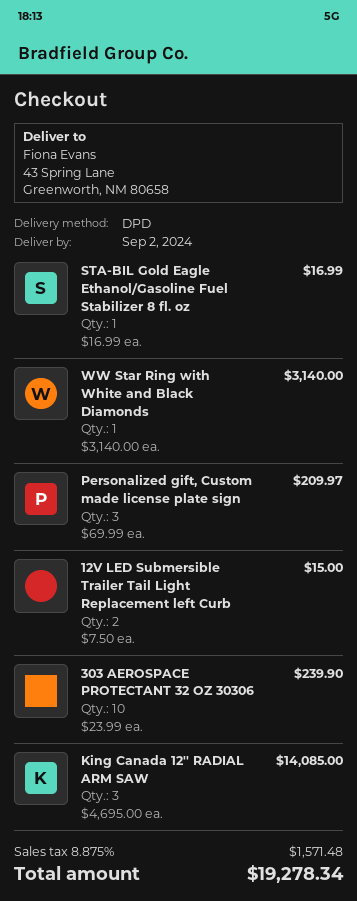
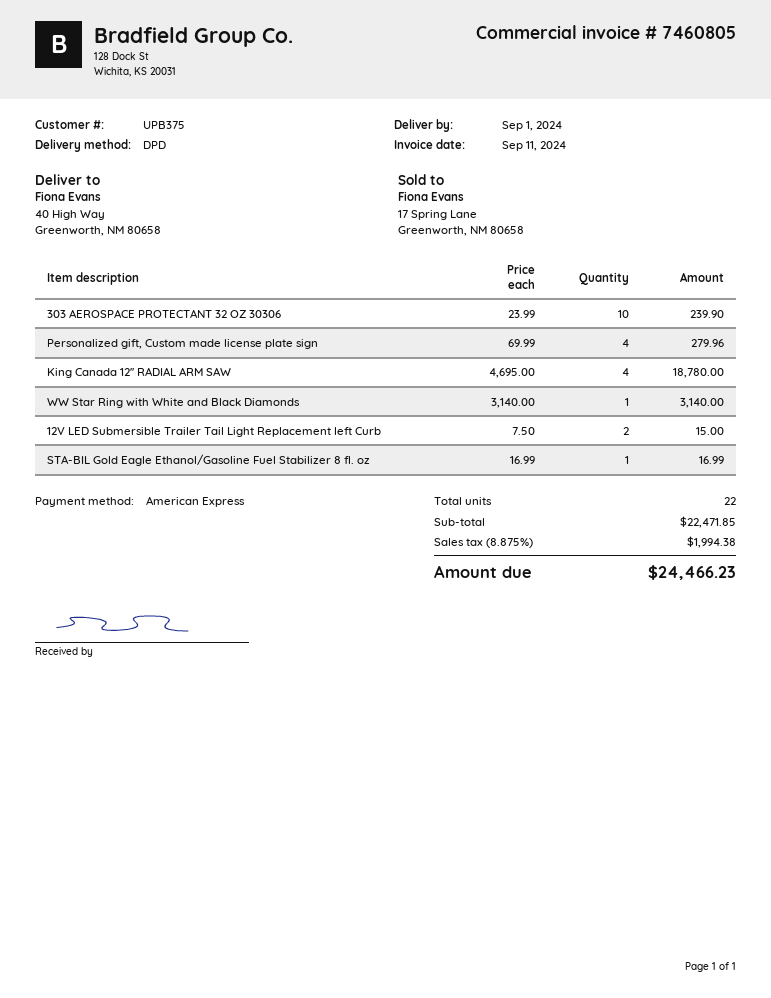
delivery date: 2024-09-02 -> 2024-09-01
ship to: 43 Spring Lane, Greenworth, NM 80658 -> 40 High Way, Greenworth, NM 80658
Personalized gift, Custom made license plate sign: 3 x 69.99 = 209.97 -> 4 x 69.99 = 279.96
King Canada 12'' RADIAL ARM SAW: 3 x 4695.00 = 14085.00 -> 4 x 4695.00 = 18780.00
tax: 8.875% = 1571.48 -> 8.875% = 1994.38
total: 19278.34 -> 24466.23

